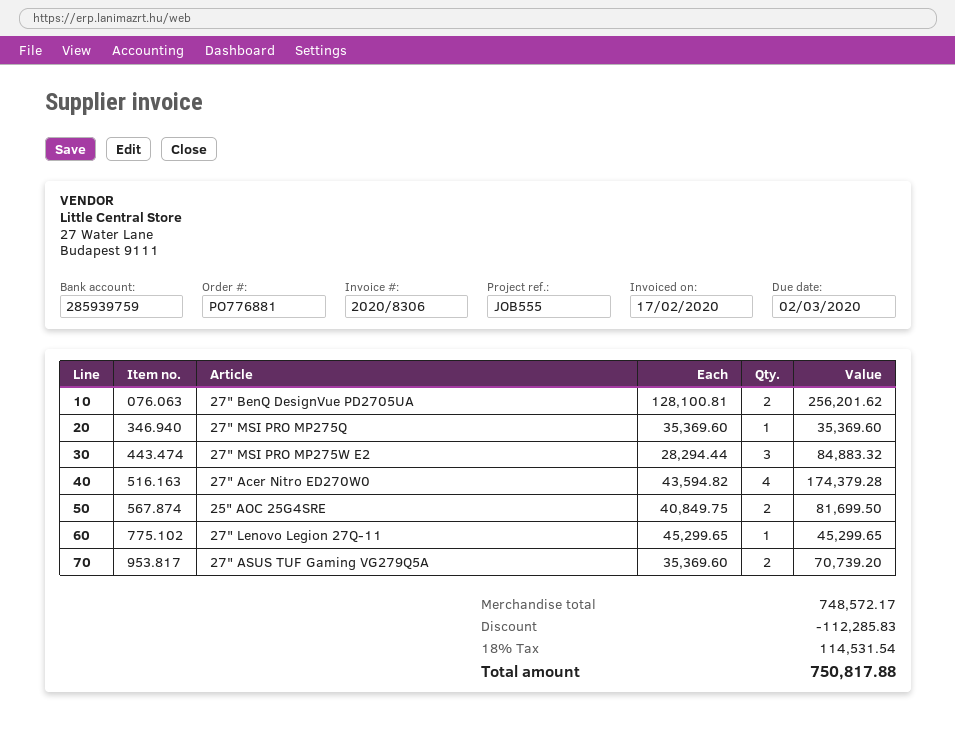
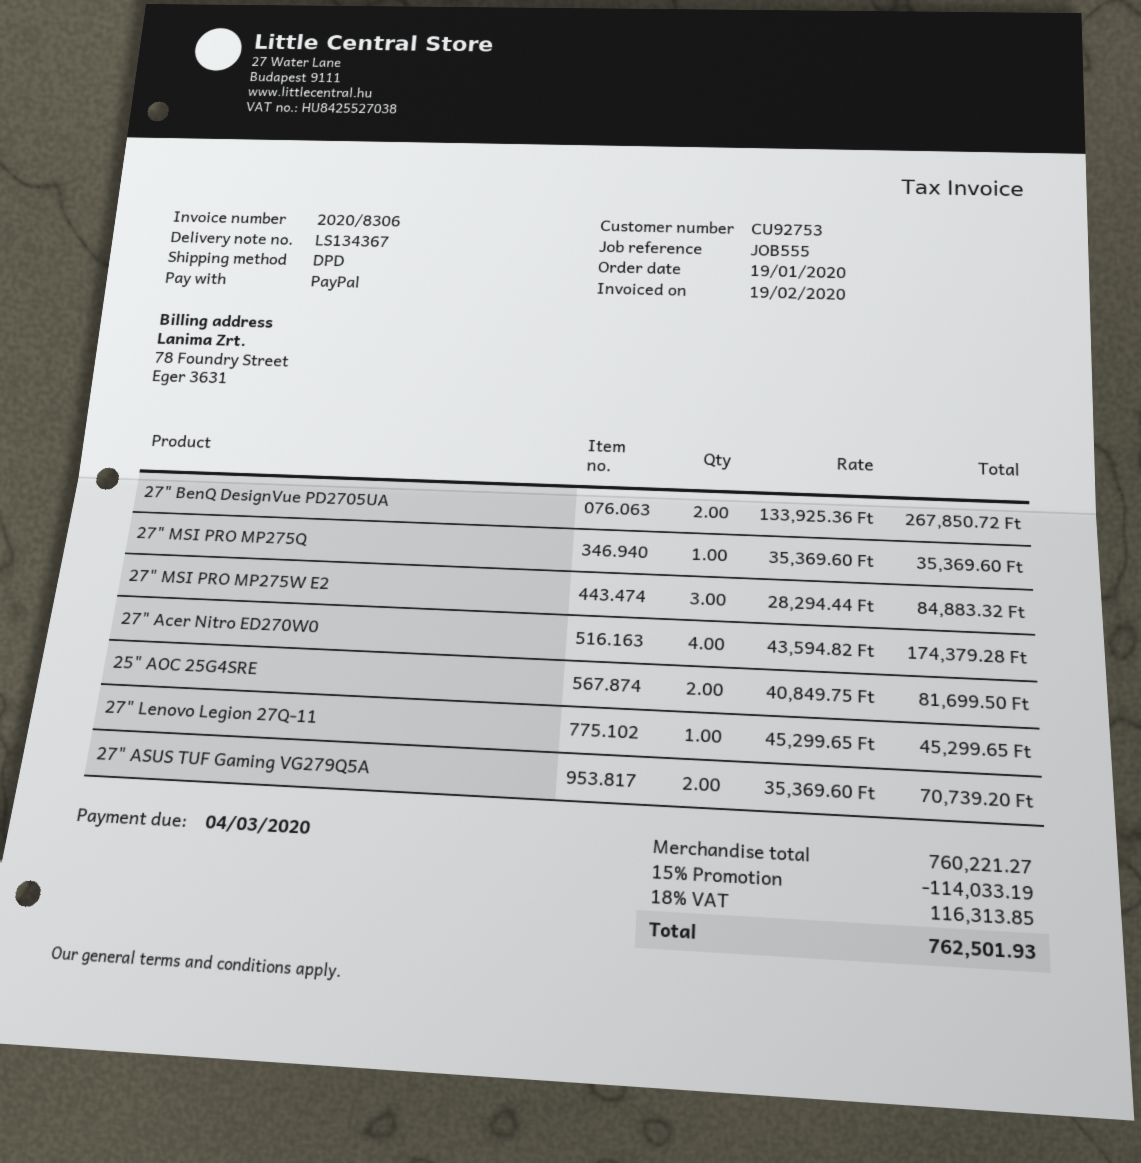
invoice date: 2020-02-17 -> 2020-02-19
due date: 2020-03-02 -> 2020-03-04
27" BenQ DesignVue PD2705UA: 2 x 128100.81 = 256201.62 -> 2 x 133925.36 = 267850.72
subtotal: 748572.17 -> 760221.27
discount: 112285.83 -> 114033.19
tax: 18% = 114531.54 -> 18% = 116313.85
total: 750817.88 -> 762501.93

